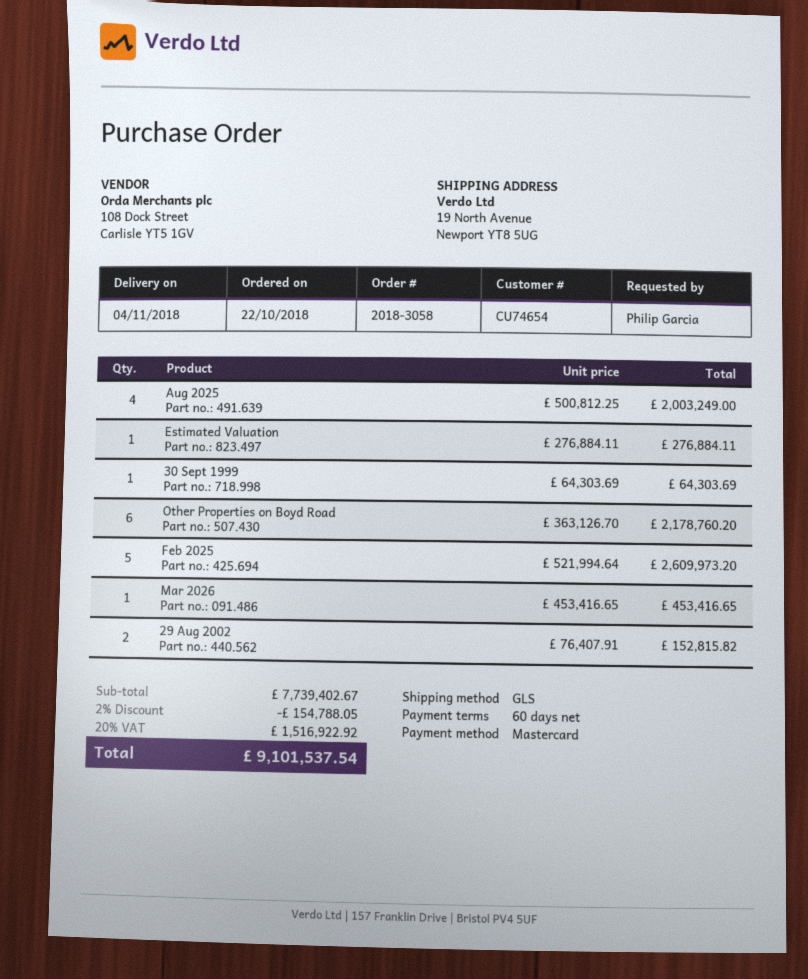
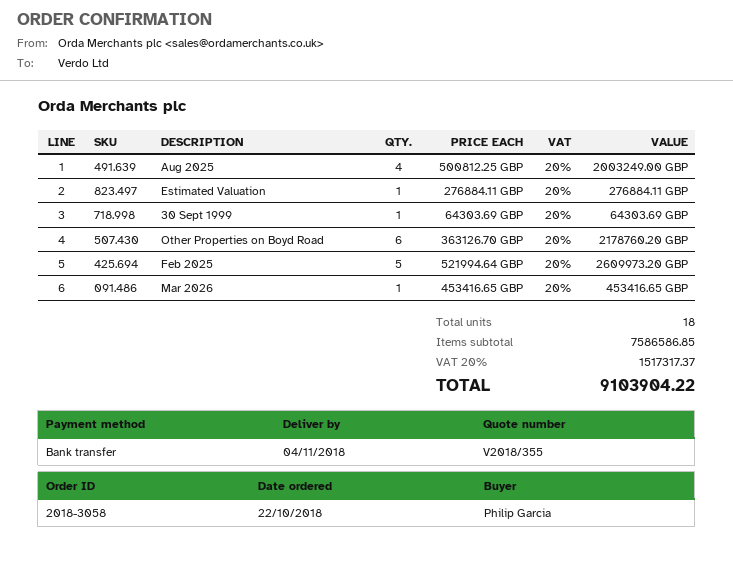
payment method: Mastercard -> bank transfer
29 Aug 2002: 2 x 76407.91 = 152815.82 -> none
subtotal: 7739402.67 -> 7586586.85
discount: 2% = 154788.05 -> none
tax: 20% = 1516922.92 -> 20% = 1517317.37
total: 9101537.54 -> 9103904.22

